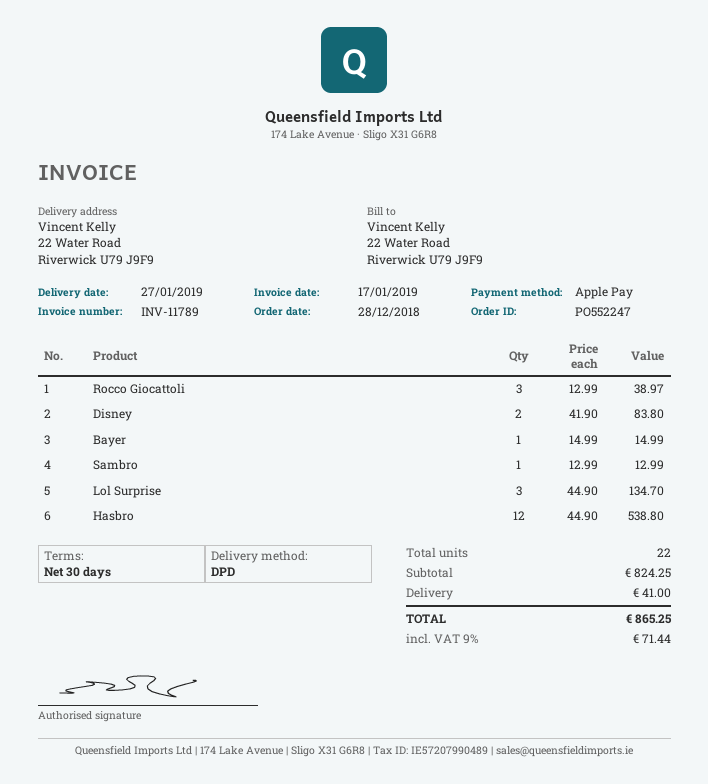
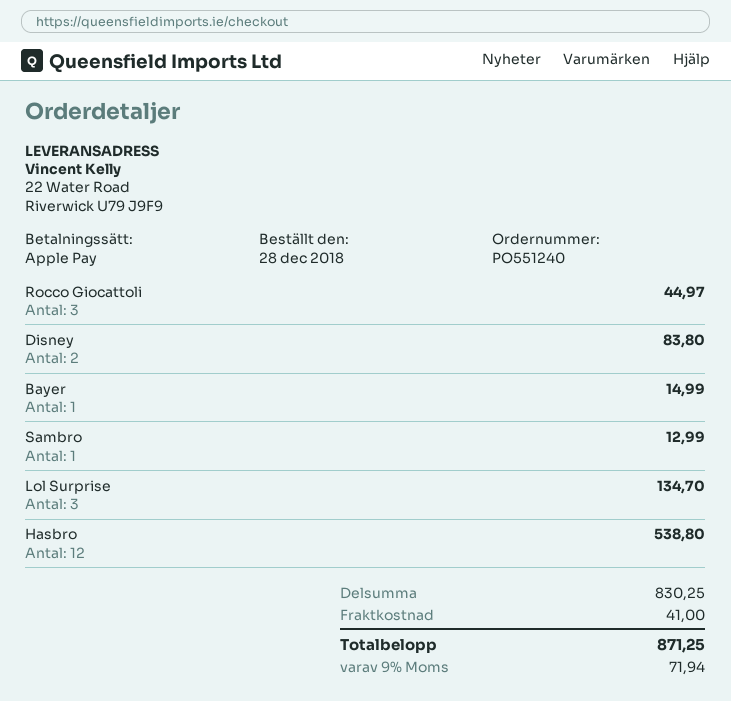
order number: PO552247 -> PO551240
Rocco Giocattoli: 3 for 38.97 -> 3 for 44.97
subtotal: 824.25 -> 830.25
tax: 9% = 71.44 -> 9% = 71.94
total: 865.25 -> 871.25

